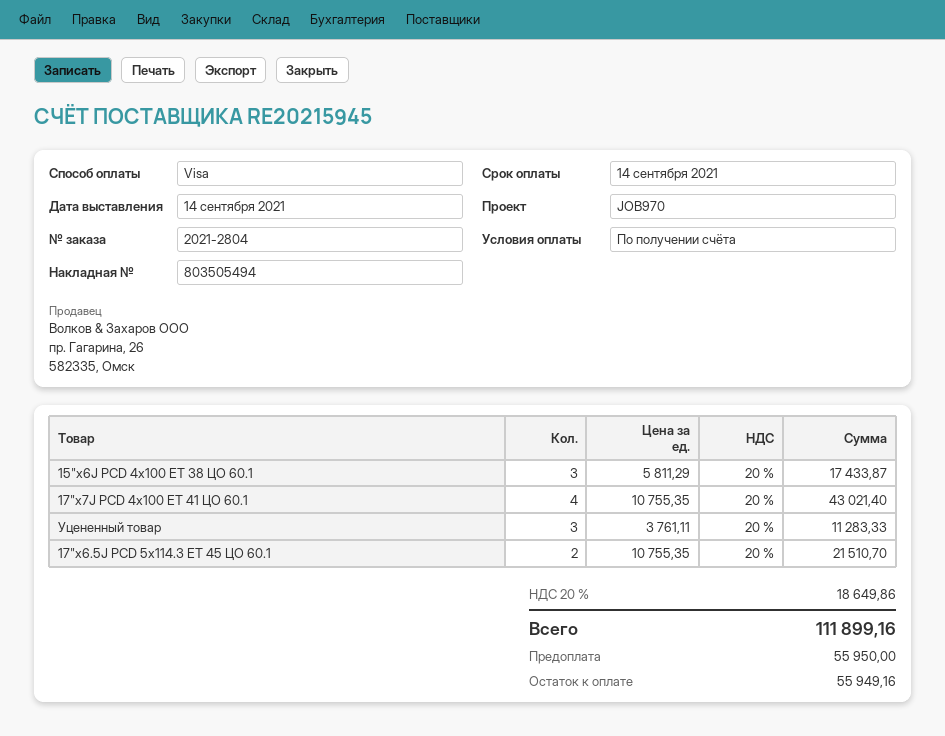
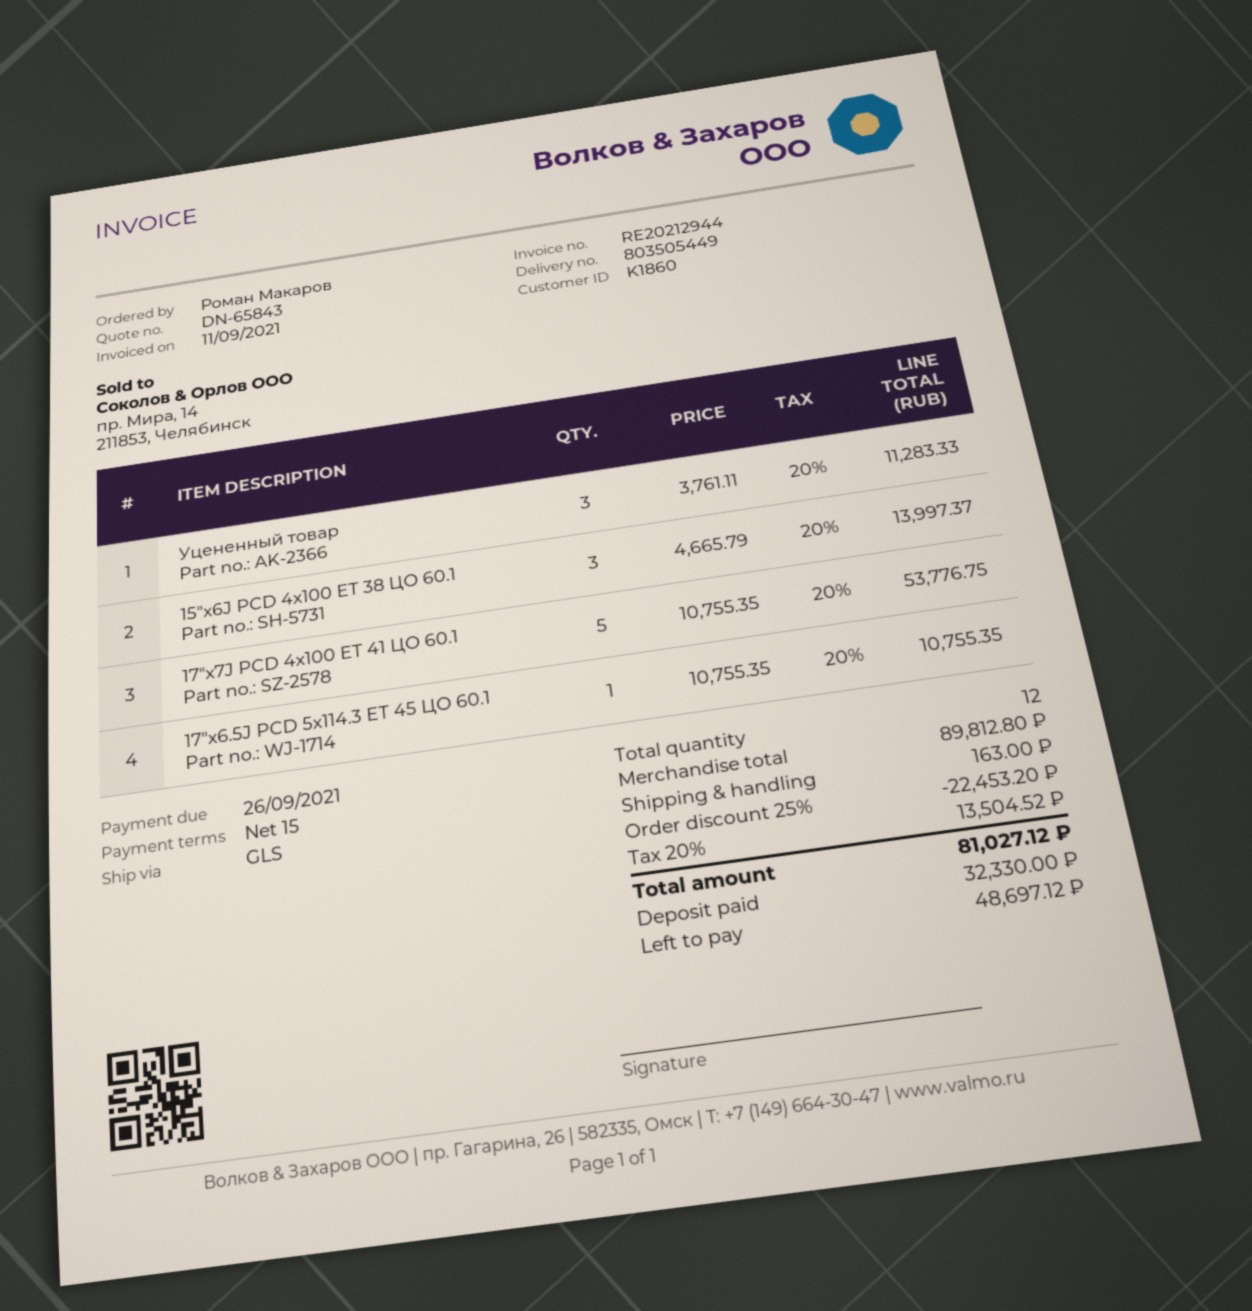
delivery note number: 803505494 -> 803505449
invoice number: RE20215945 -> RE20212944
invoice date: 2021-09-14 -> 2021-09-11
payment terms: on receipt -> 15 days
due date: 2021-09-14 -> 2021-09-26
15"x6J PCD 4x100 ЕТ 38 ЦО 60.1: 3 x 5811.29 = 17433.87 -> 3 x 4665.79 = 13997.37
17"x7J PCD 4x100 ЕТ 41 ЦО 60.1: 4 x 10755.35 = 43021.40 -> 5 x 10755.35 = 53776.75
17"x6.5J PCD 5x114.3 ЕТ 45 ЦО 60.1: 2 x 10755.35 = 21510.70 -> 1 x 10755.35 = 10755.35
discount: none -> 25% = 22453.20
shipping: none -> 163.00
tax: 20% = 18649.86 -> 20% = 13504.52
total: 111899.16 -> 81027.12
deposit: 55950.00 -> 32330.00
balance: 55949.16 -> 48697.12

